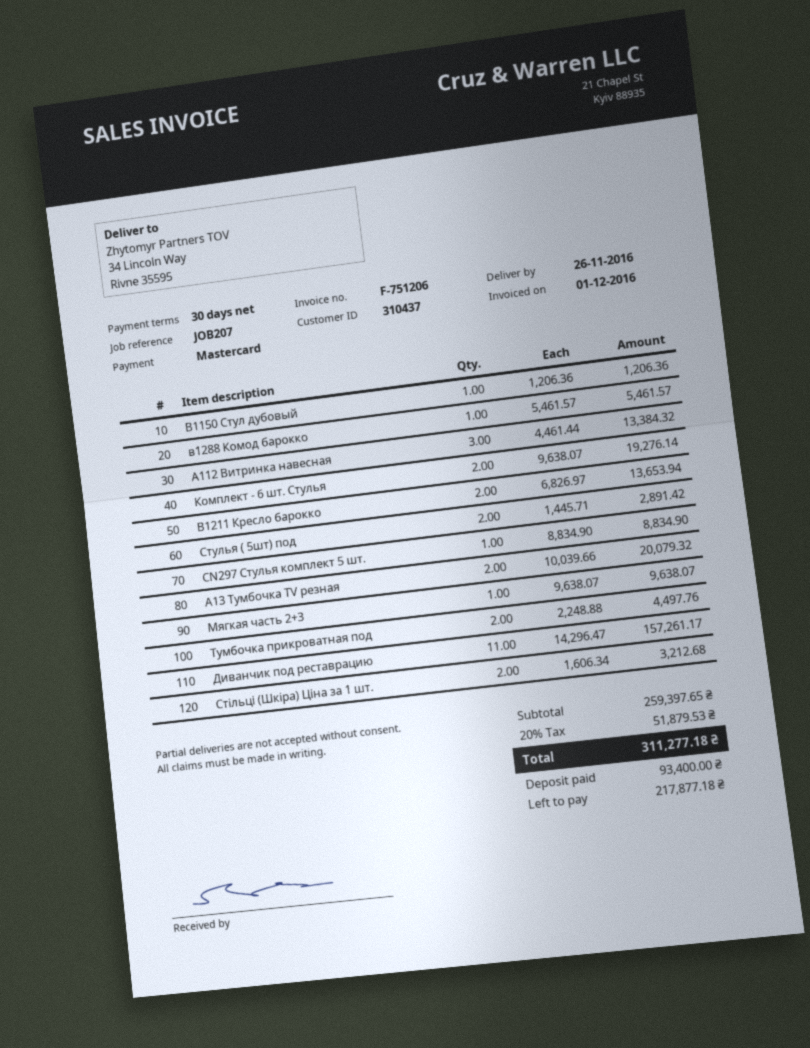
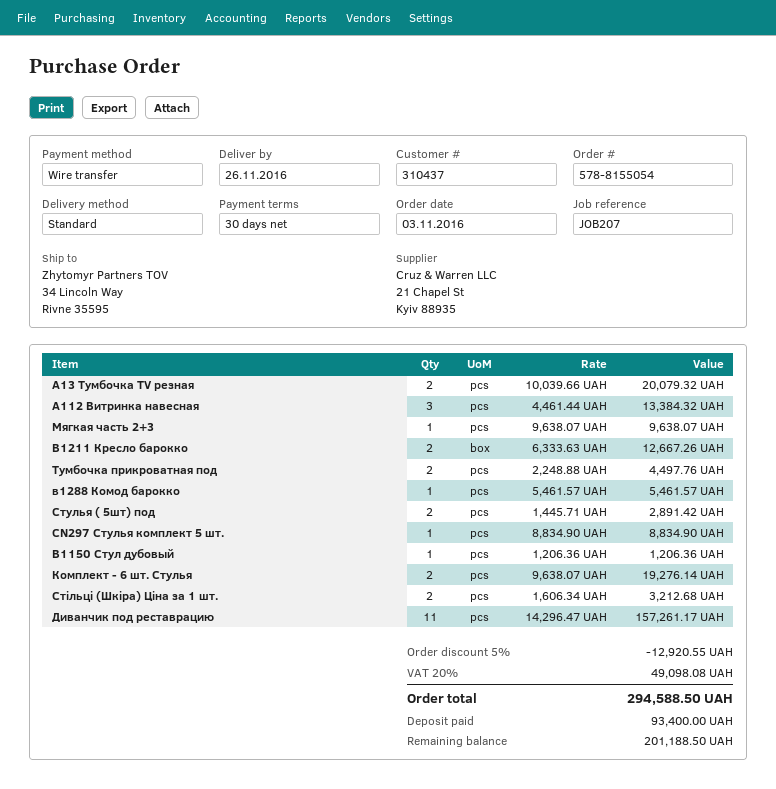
payment method: Mastercard -> bank transfer
В1211 Кресло барокко: 2 x 6826.97 = 13653.94 -> 2 x 6333.63 = 12667.26
discount: none -> 5% = 12920.55
tax: 20% = 51879.53 -> 20% = 49098.08
total: 311277.18 -> 294588.50
balance: 217877.18 -> 201188.50

